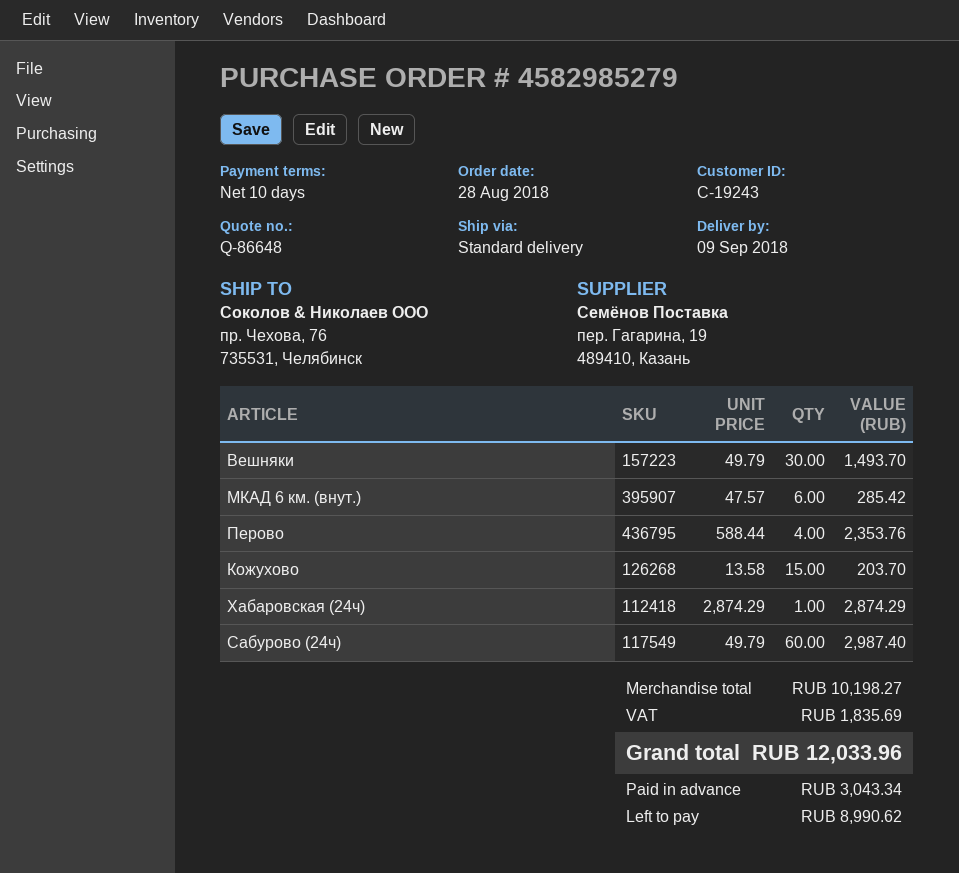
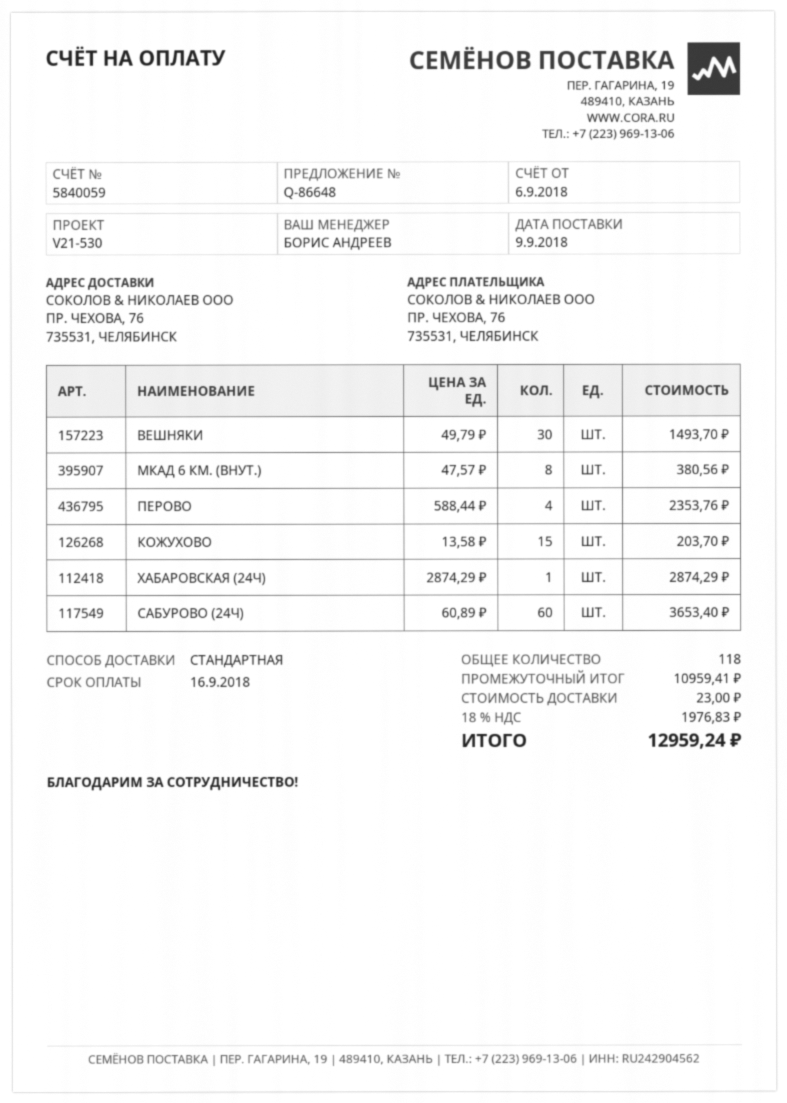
МКАД 6 км. (внут.): 6 x 47.57 = 285.42 -> 8 x 47.57 = 380.56
Сабурово (24ч): 60 x 49.79 = 2987.40 -> 60 x 60.89 = 3653.40
subtotal: 10198.27 -> 10959.41
shipping: none -> 23.00
tax: 1835.69 -> 1976.83
total: 12033.96 -> 12959.24

